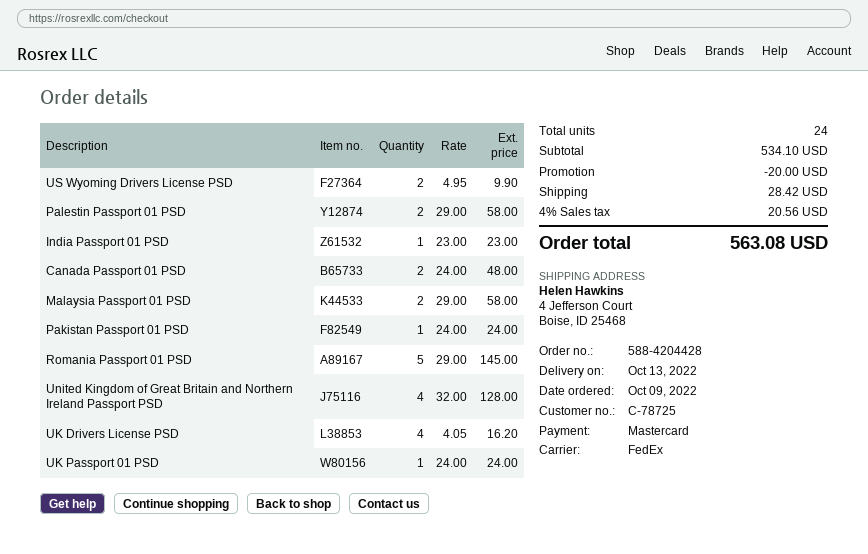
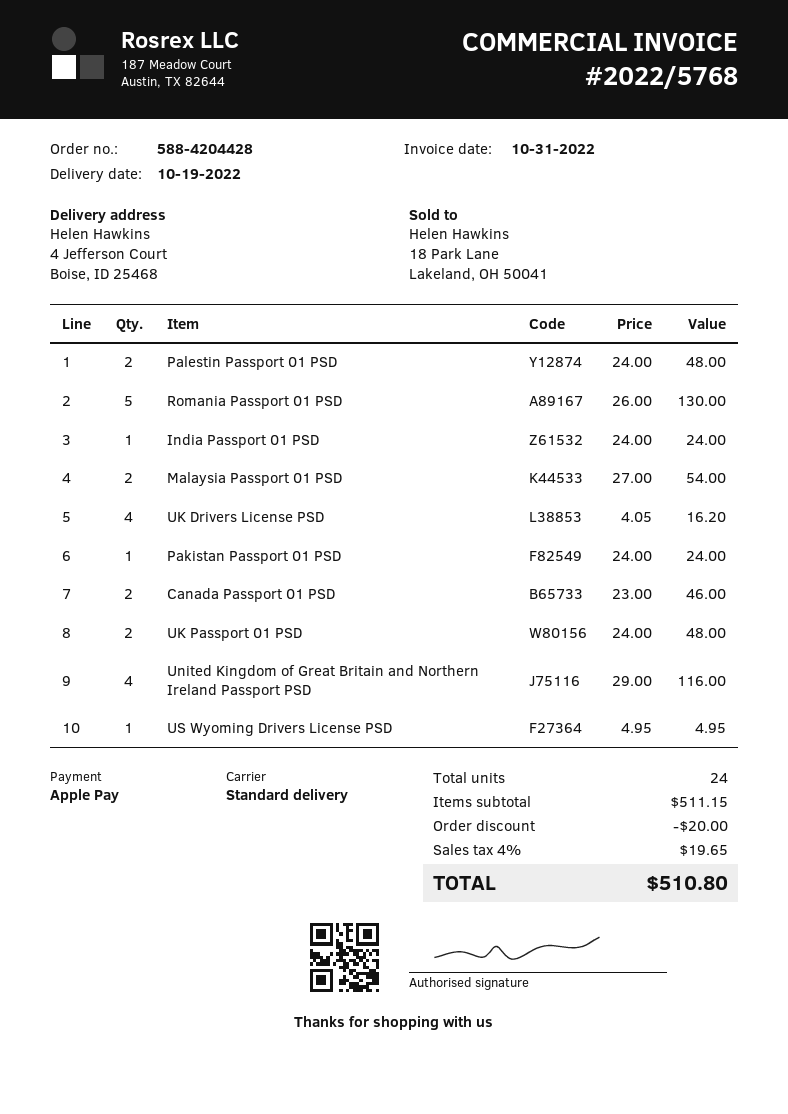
delivery date: 2022-10-13 -> 2022-10-19
payment method: Mastercard -> Apple Pay
shipping method: FedEx -> standard
US Wyoming Drivers License PSD: 2 x 4.95 = 9.90 -> 1 x 4.95 = 4.95
Palestin Passport 01 PSD: 2 x 29.00 = 58.00 -> 2 x 24.00 = 48.00
India Passport 01 PSD: 1 x 23.00 = 23.00 -> 1 x 24.00 = 24.00
Canada Passport 01 PSD: 2 x 24.00 = 48.00 -> 2 x 23.00 = 46.00
Malaysia Passport 01 PSD: 2 x 29.00 = 58.00 -> 2 x 27.00 = 54.00
Romania Passport 01 PSD: 5 x 29.00 = 145.00 -> 5 x 26.00 = 130.00
United Kingdom of Great Britain and Northern Ireland Passport PSD: 4 x 32.00 = 128.00 -> 4 x 29.00 = 116.00
UK Passport 01 PSD: 1 x 24.00 = 24.00 -> 2 x 24.00 = 48.00
subtotal: 534.10 -> 511.15
shipping: 28.42 -> none
tax: 4% = 20.56 -> 4% = 19.65
total: 563.08 -> 510.80

